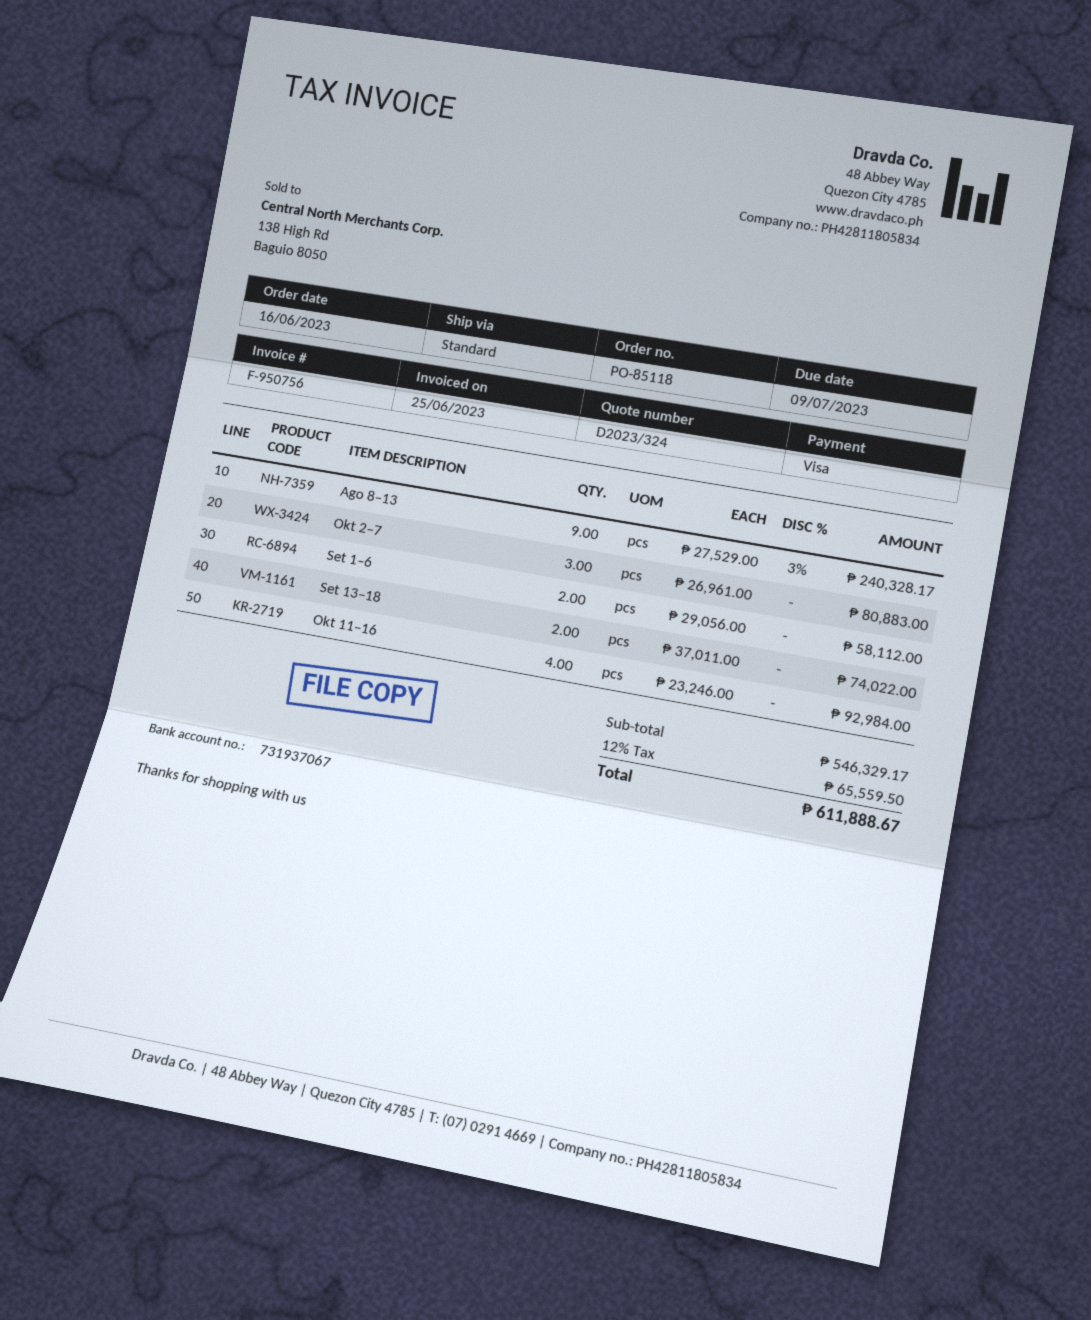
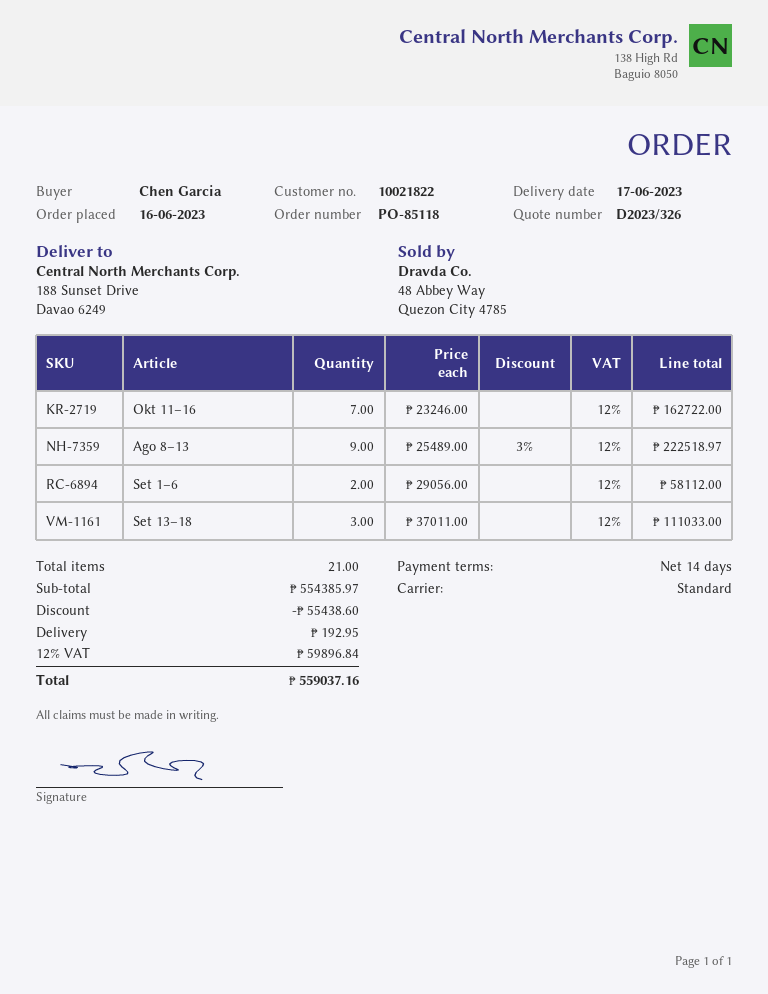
quote number: D2023/324 -> D2023/326
Ago 8–13: 9 x 27529.00 - 3% = 240328.17 -> 9 x 25489.00 - 3% = 222518.97
Okt 2–7: 3 x 26961.00 = 80883.00 -> none
Set 13–18: 2 x 37011.00 = 74022.00 -> 3 x 37011.00 = 111033.00
Okt 11–16: 4 x 23246.00 = 92984.00 -> 7 x 23246.00 = 162722.00
subtotal: 546329.17 -> 554385.97
discount: none -> 55438.60
shipping: none -> 192.95
tax: 12% = 65559.50 -> 12% = 59896.84
total: 611888.67 -> 559037.16

